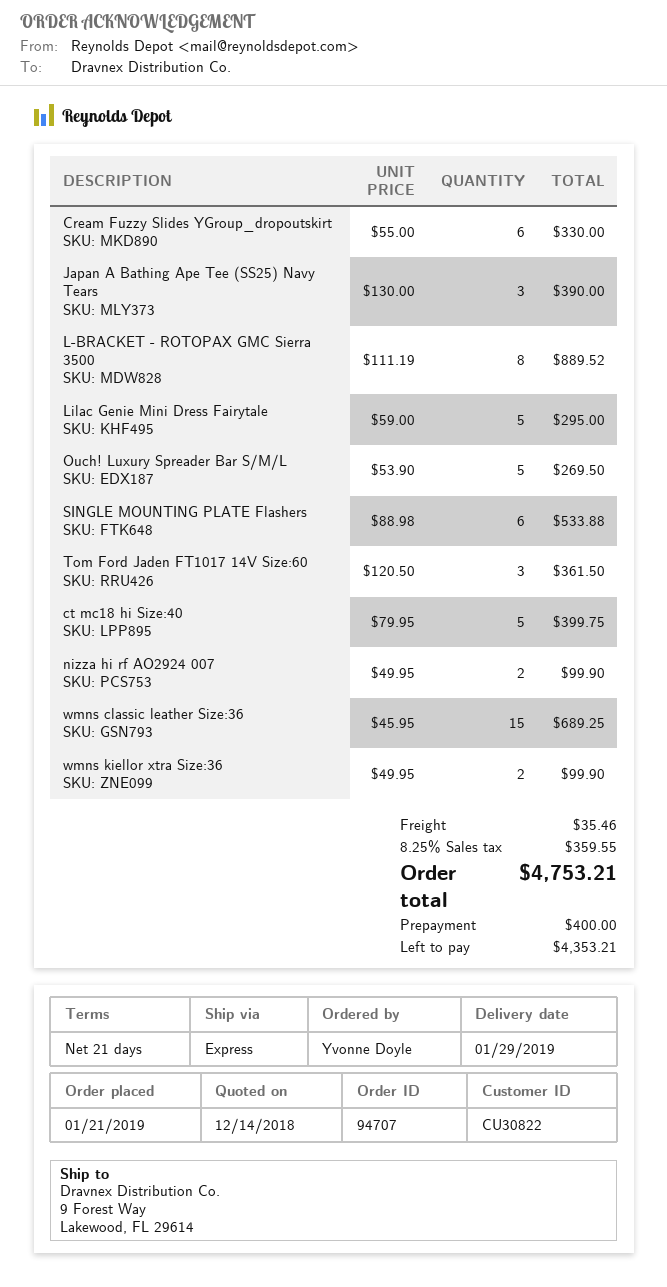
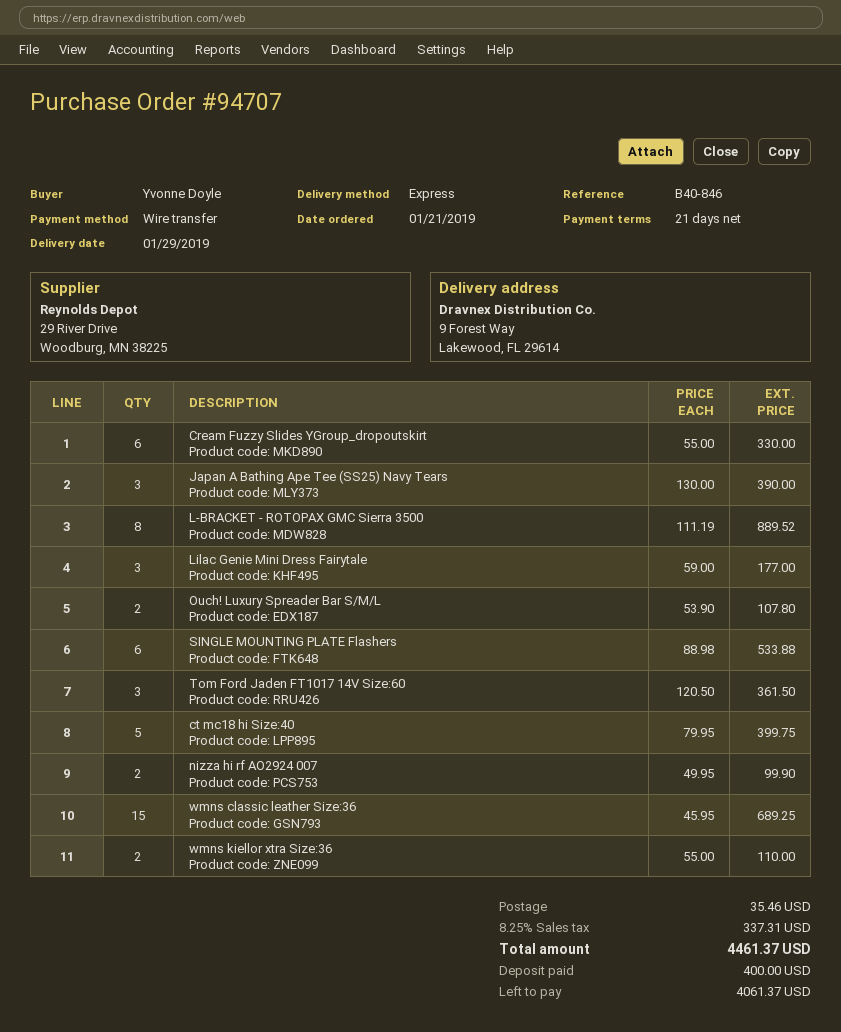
Lilac Genie Mini Dress Fairytale: 5 x 59.00 = 295.00 -> 3 x 59.00 = 177.00
Ouch! Luxury Spreader Bar S/M/L: 5 x 53.90 = 269.50 -> 2 x 53.90 = 107.80
wmns kiellor xtra Size:36: 2 x 49.95 = 99.90 -> 2 x 55.00 = 110.00
tax: 8.25% = 359.55 -> 8.25% = 337.31
total: 4753.21 -> 4461.37
balance: 4353.21 -> 4061.37

